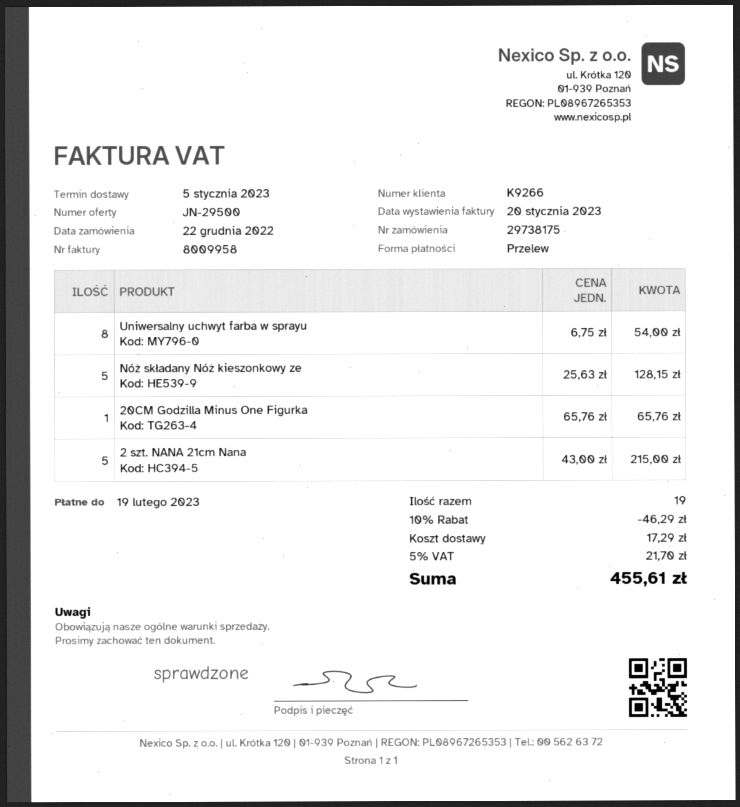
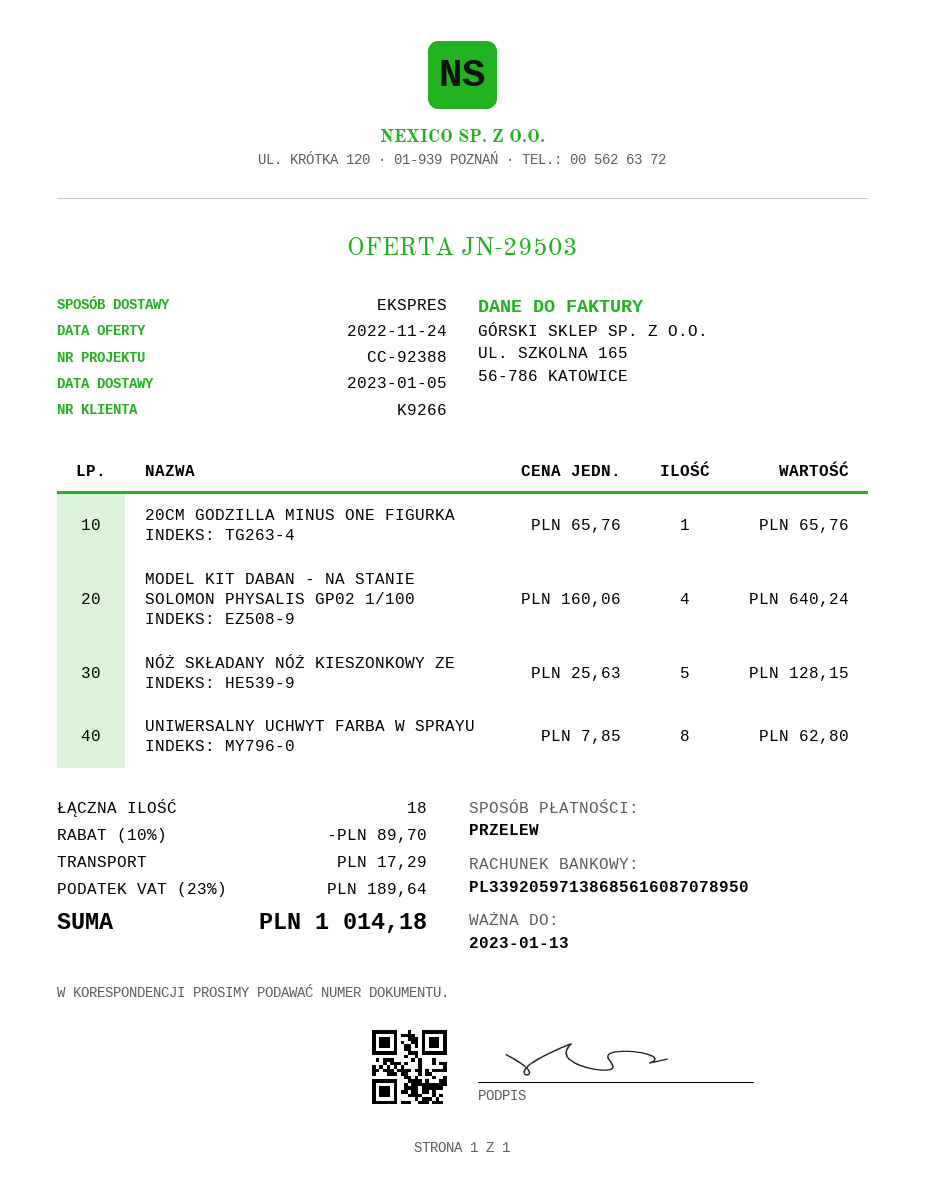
quote number: JN-29500 -> JN-29503
Uniwersalny uchwyt farba w sprayu: 8 x 6.75 = 54.00 -> 8 x 7.85 = 62.80
2 szt. NANA 21cm Nana: 5 x 43.00 = 215.00 -> none
MODEL KIT DABAN - NA STANIE SOLOMON PHYSALIS GP02 1/100: none -> 4 x 160.06 = 640.24
total quantity: 19 -> 18
discount: 10% = 46.29 -> 10% = 89.70
tax: 5% = 21.70 -> 23% = 189.64
total: 455.61 -> 1014.18

